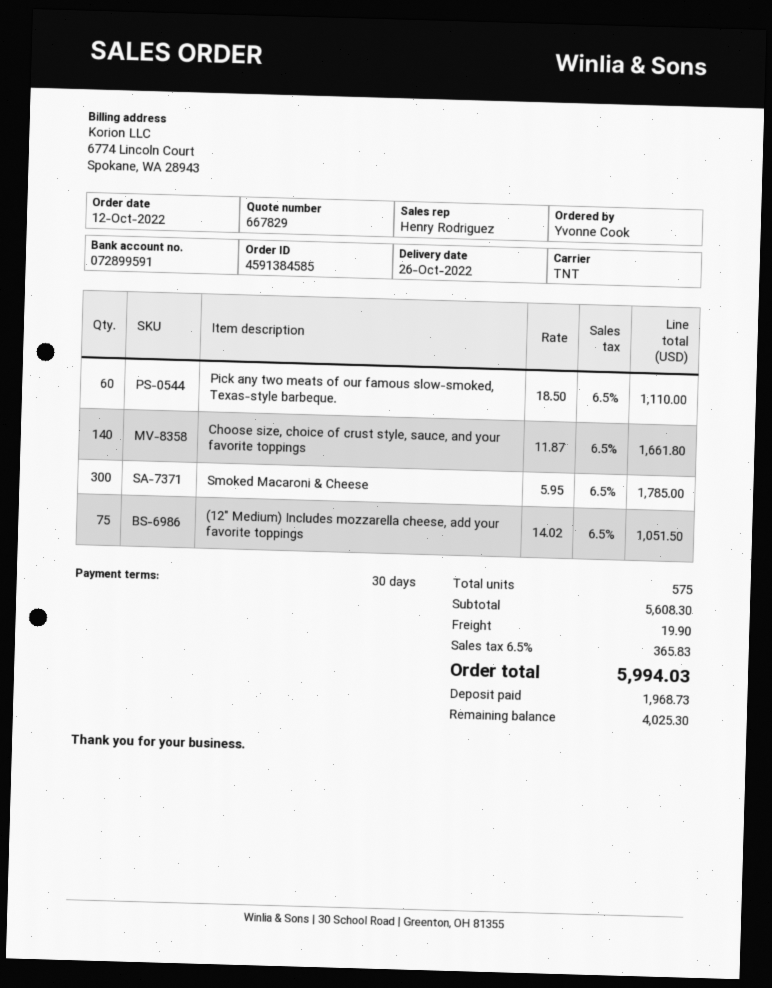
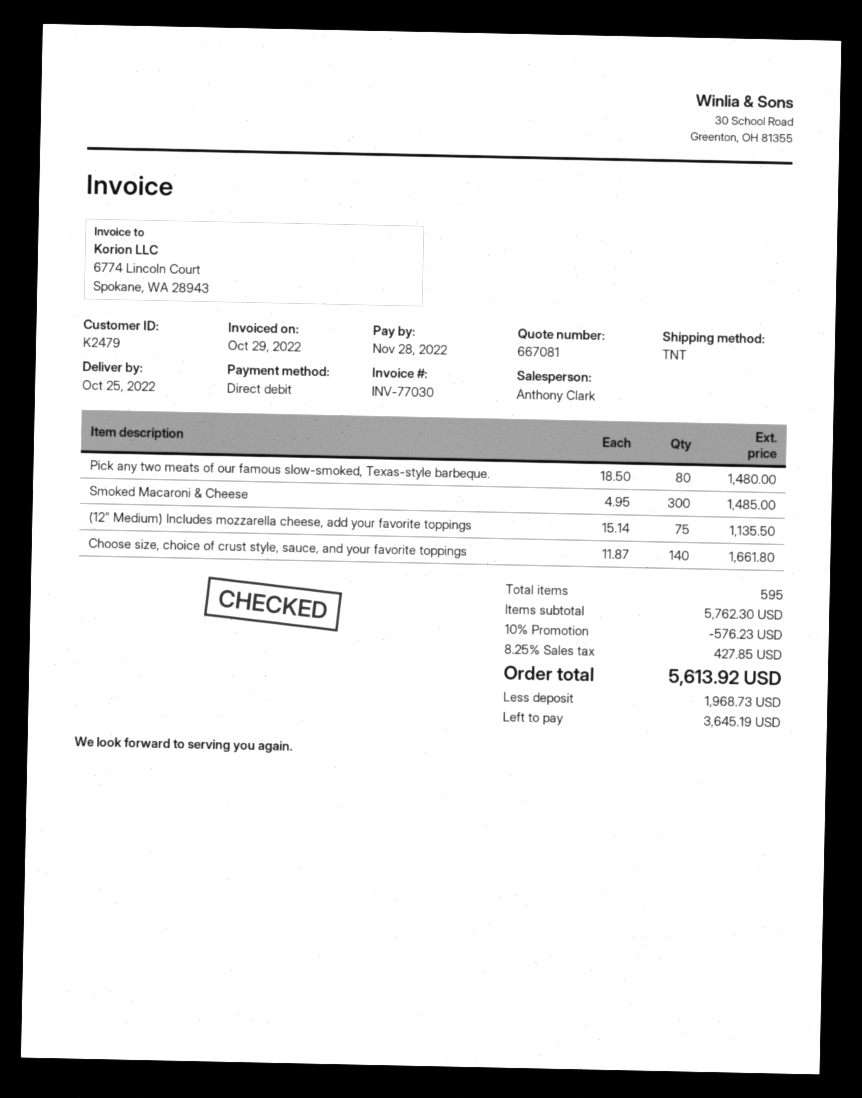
quote number: 667829 -> 667081
delivery date: 2022-10-26 -> 2022-10-25
sales rep: Henry Rodriguez -> Anthony Clark
Pick any two meats of our famous slow-smoked, Texas-style barbeque.: 60 x 18.50 = 1110.00 -> 80 x 18.50 = 1480.00
Smoked Macaroni & Cheese: 300 x 5.95 = 1785.00 -> 300 x 4.95 = 1485.00
(12" Medium) Includes mozzarella cheese, add your favorite toppings: 75 x 14.02 = 1051.50 -> 75 x 15.14 = 1135.50
total quantity: 575 -> 595
subtotal: 5608.30 -> 5762.30
discount: none -> 10% = 576.23
shipping: 19.90 -> none
tax: 6.5% = 365.83 -> 8.25% = 427.85
total: 5994.03 -> 5613.92
balance: 4025.30 -> 3645.19

